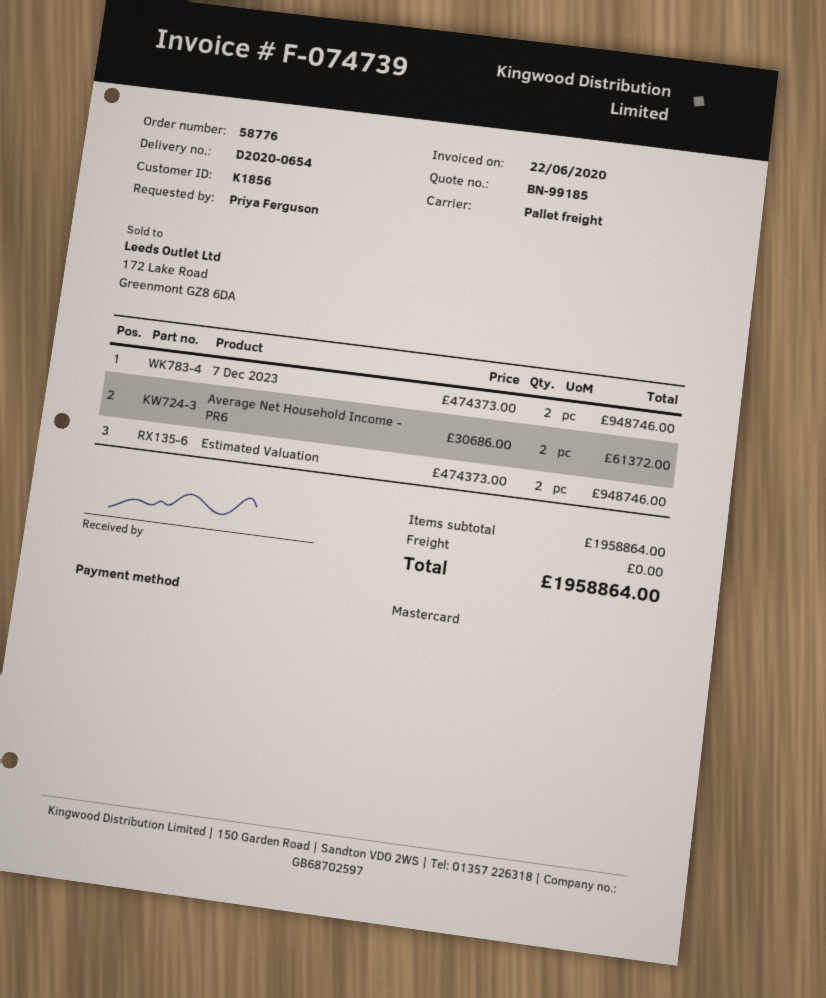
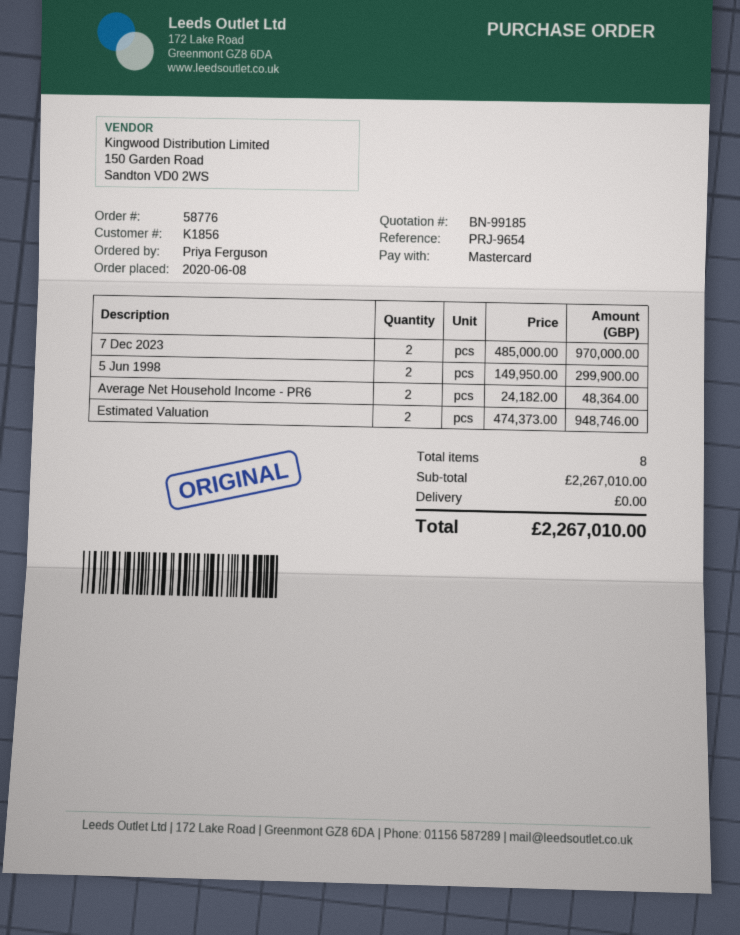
7 Dec 2023: 2 x 474373.00 = 948746.00 -> 2 x 485000.00 = 970000.00
Average Net Household Income - PR6: 2 x 30686.00 = 61372.00 -> 2 x 24182.00 = 48364.00
5 Jun 1998: none -> 2 x 149950.00 = 299900.00
subtotal: 1958864.00 -> 2267010.00
total: 1958864.00 -> 2267010.00

